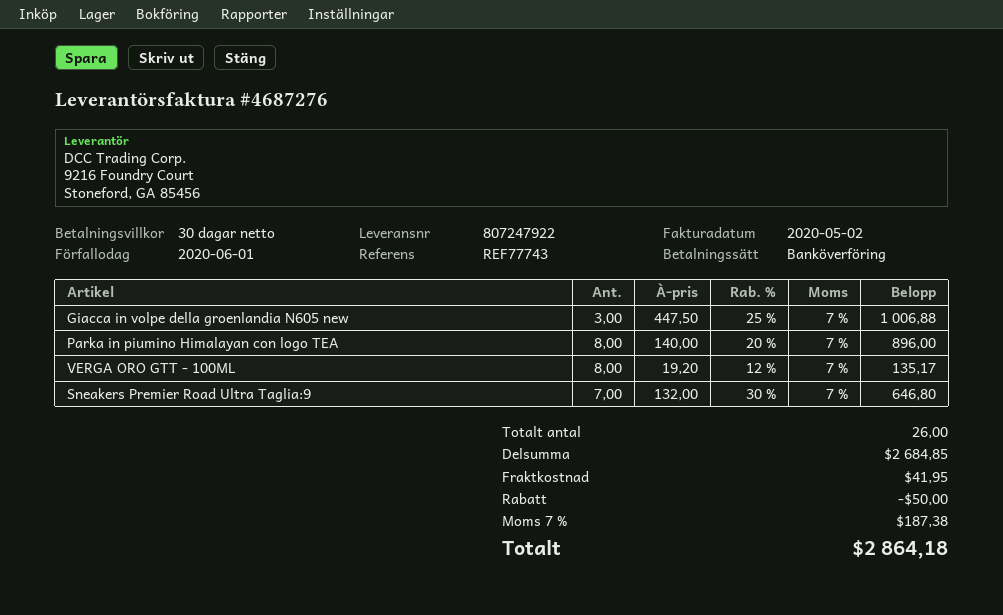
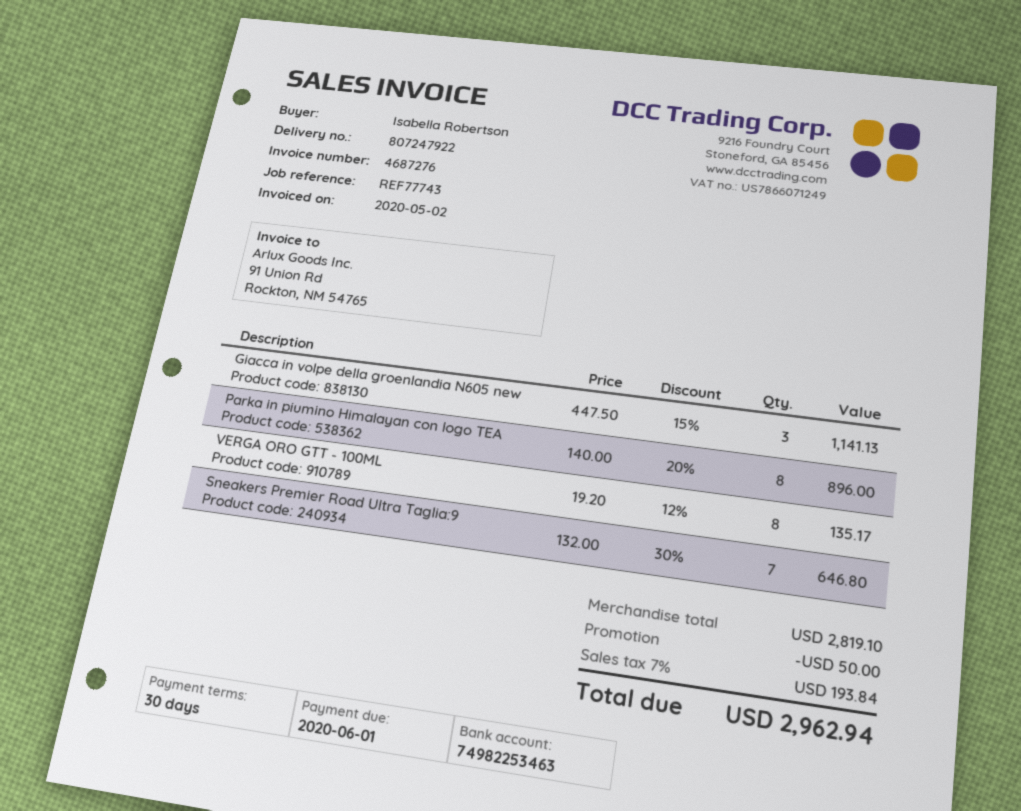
Giacca in volpe della groenlandia N605 new: 3 x 447.50 - 25% = 1006.88 -> 3 x 447.50 - 15% = 1141.13
subtotal: 2684.85 -> 2819.10
shipping: 41.95 -> none
tax: 7% = 187.38 -> 7% = 193.84
total: 2864.18 -> 2962.94

